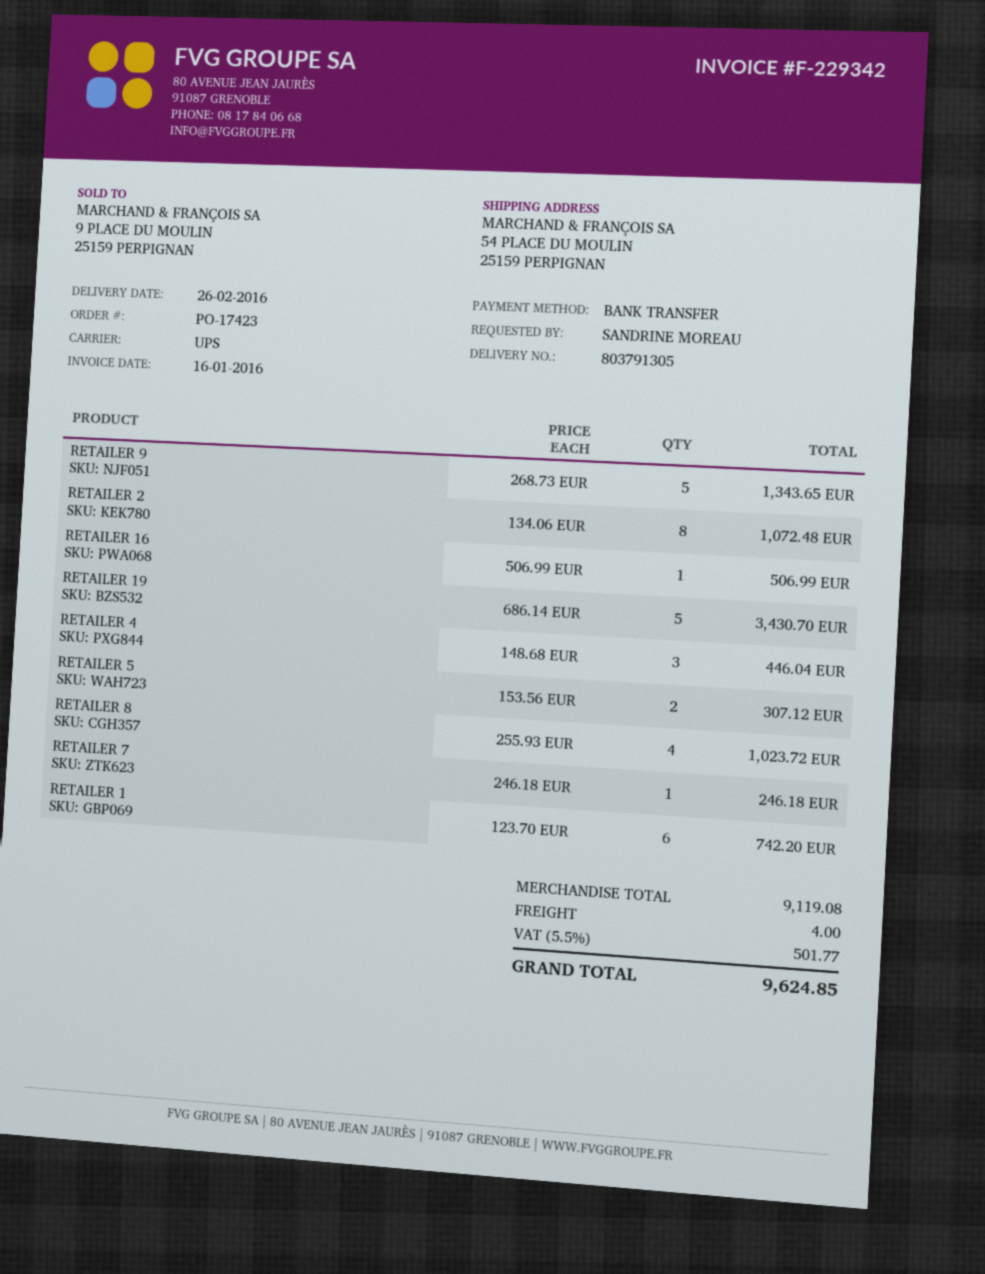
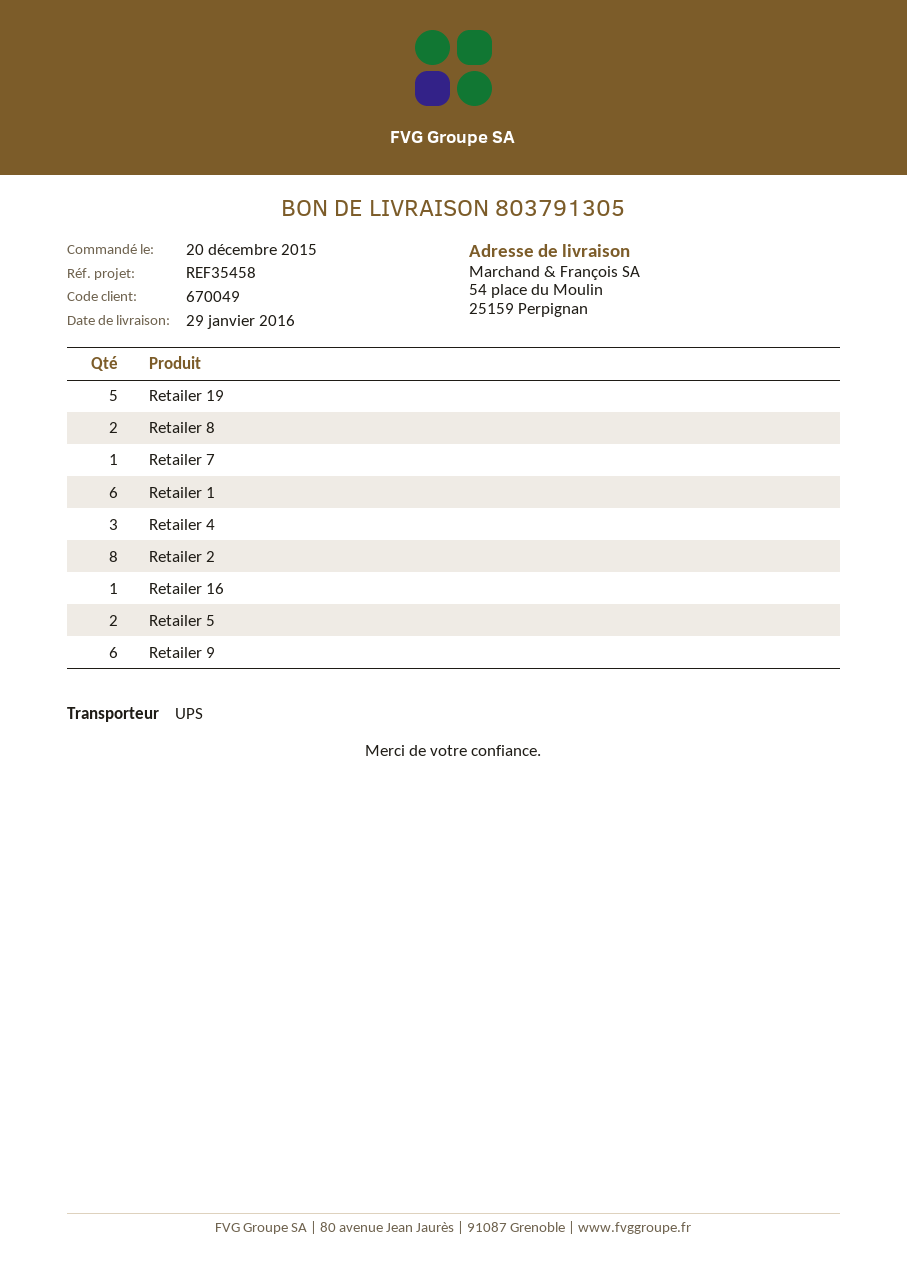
delivery date: 2016-02-26 -> 2016-01-29
RETAILER 9: 5 -> 6
RETAILER 8: 4 -> 2

